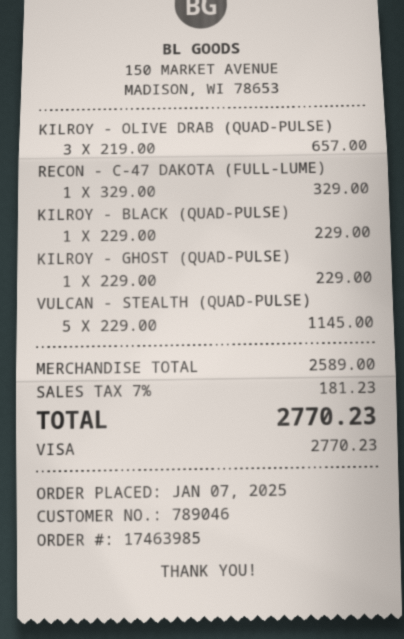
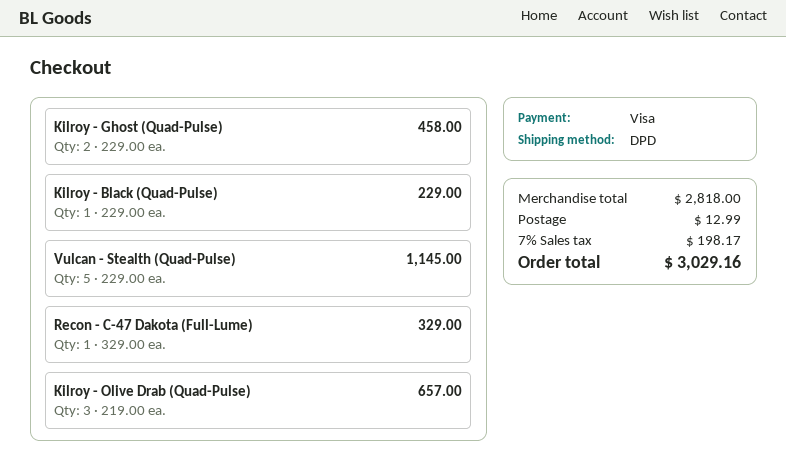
KILROY - GHOST (QUAD-PULSE): 1 x 229.00 = 229.00 -> 2 x 229.00 = 458.00
subtotal: 2589.00 -> 2818.00
shipping: none -> 12.99
tax: 7% = 181.23 -> 7% = 198.17
total: 2770.23 -> 3029.16

